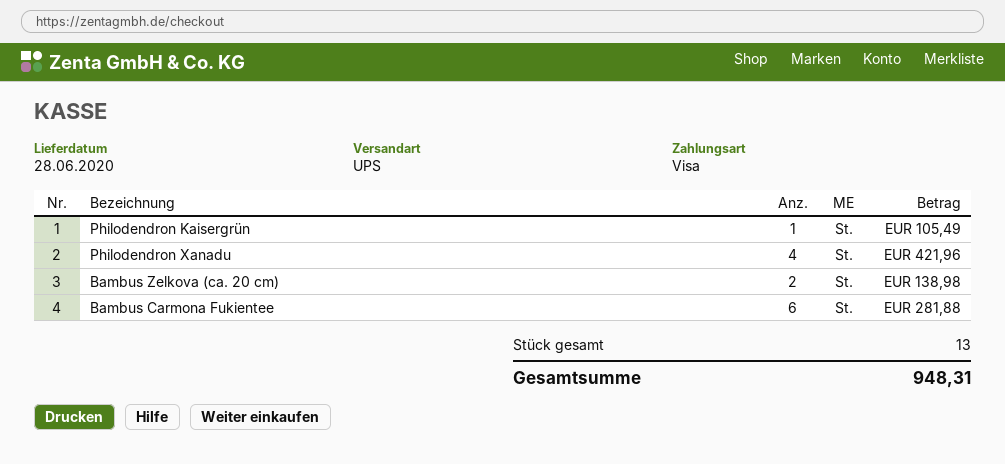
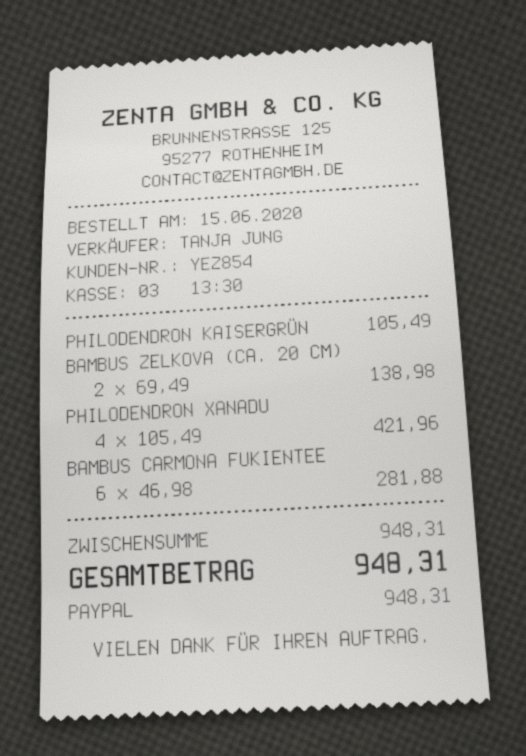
payment method: Visa -> PayPal

